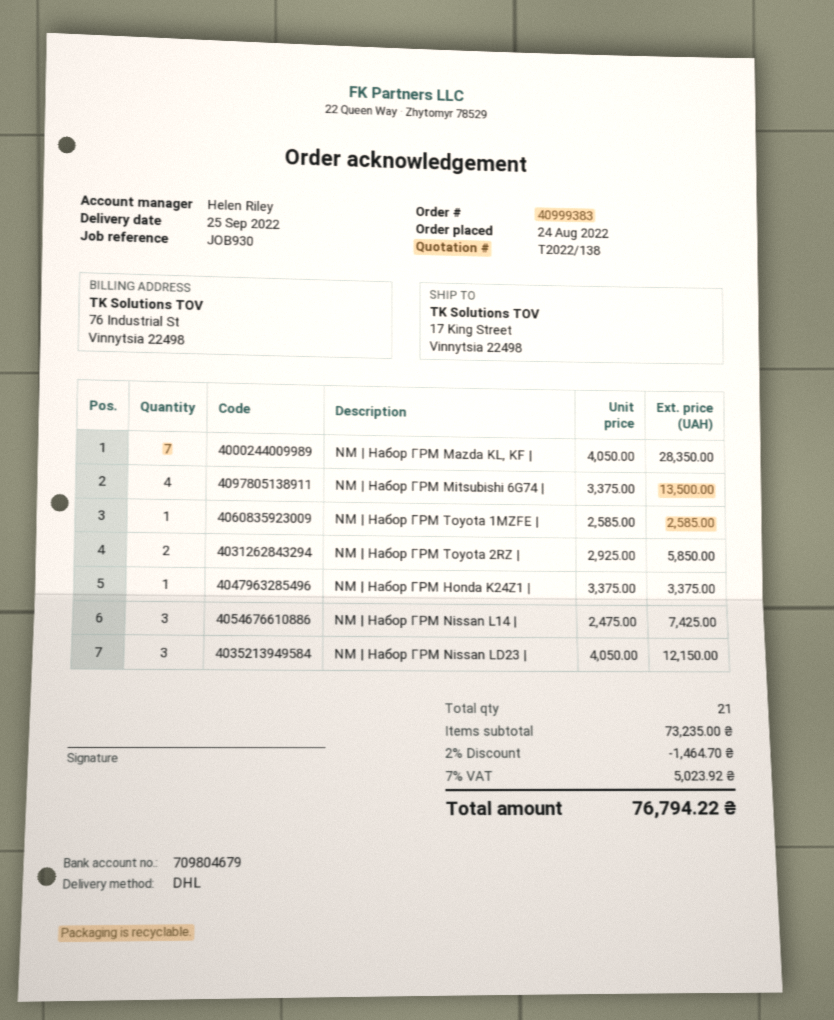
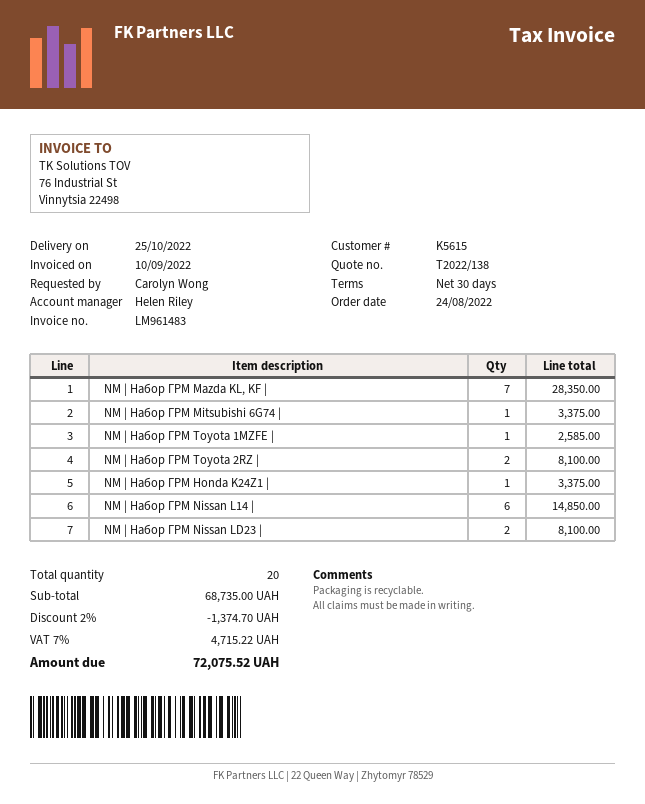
delivery date: 2022-09-25 -> 2022-10-25
NM | Набор ГРМ Mitsubishi 6G74 |: 4 for 13500.00 -> 1 for 3375.00
NM | Набор ГРМ Toyota 2RZ |: 2 for 5850.00 -> 2 for 8100.00
NM | Набор ГРМ Nissan L14 |: 3 for 7425.00 -> 6 for 14850.00
NM | Набор ГРМ Nissan LD23 |: 3 for 12150.00 -> 2 for 8100.00
total quantity: 21 -> 20
subtotal: 73235.00 -> 68735.00
discount: 2% = 1464.70 -> 2% = 1374.70
tax: 7% = 5023.92 -> 7% = 4715.22
total: 76794.22 -> 72075.52

